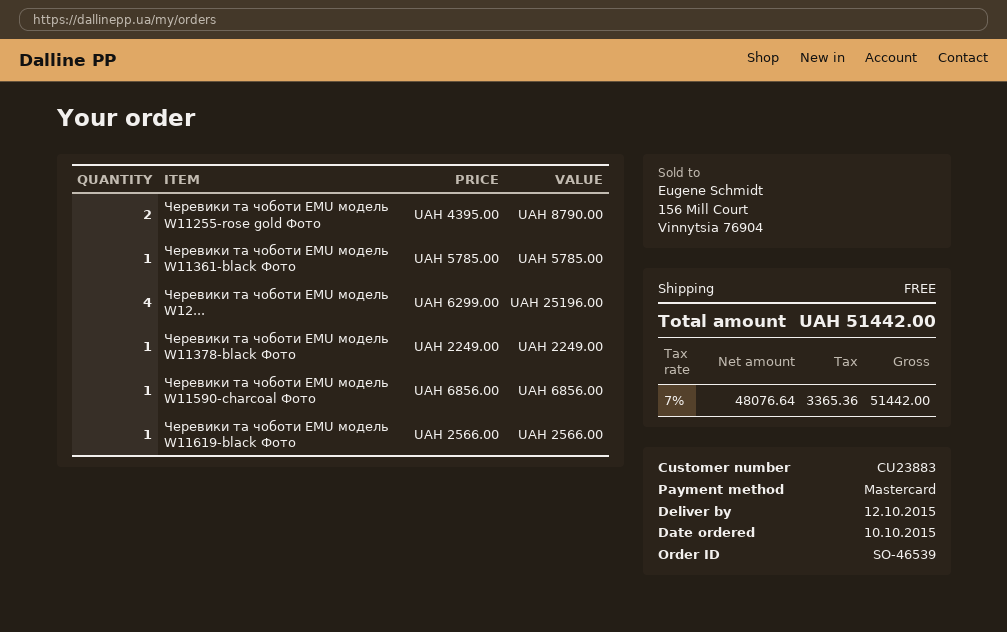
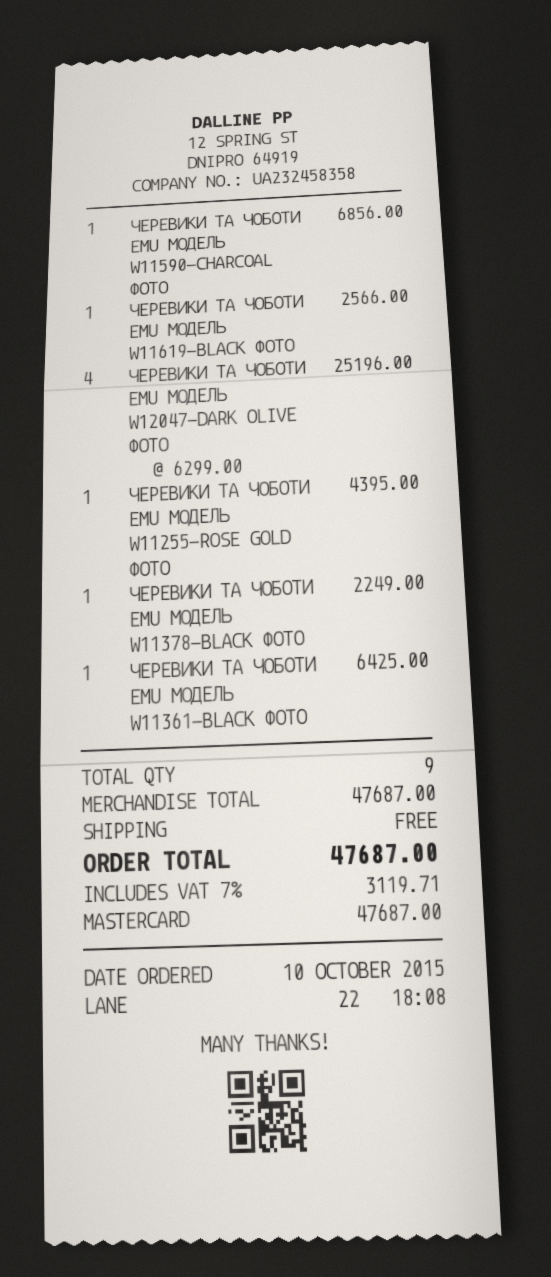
Черевики та чоботи EMU модель W11255-rose gold Фото: 2 x 4395.00 = 8790.00 -> 1 x 4395.00 = 4395.00
Черевики та чоботи EMU модель W11361-black Фото: 1 x 5785.00 = 5785.00 -> 1 x 6425.00 = 6425.00
tax: 7% = 3365.36 -> 7% = 3119.71
total: 51442.00 -> 47687.00

